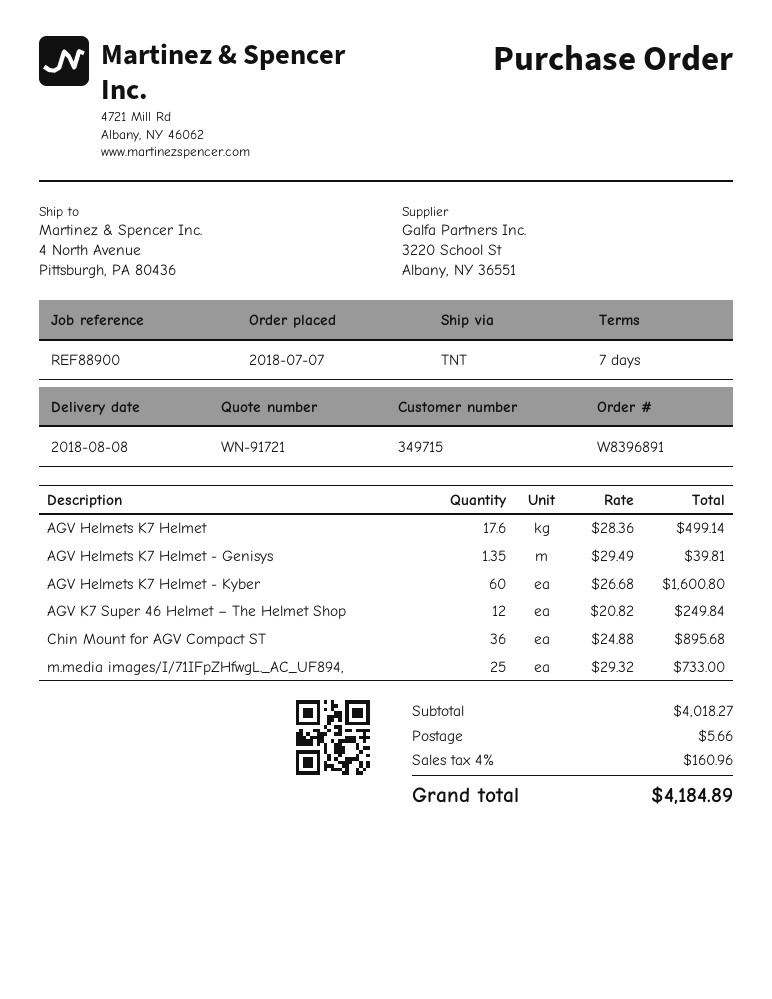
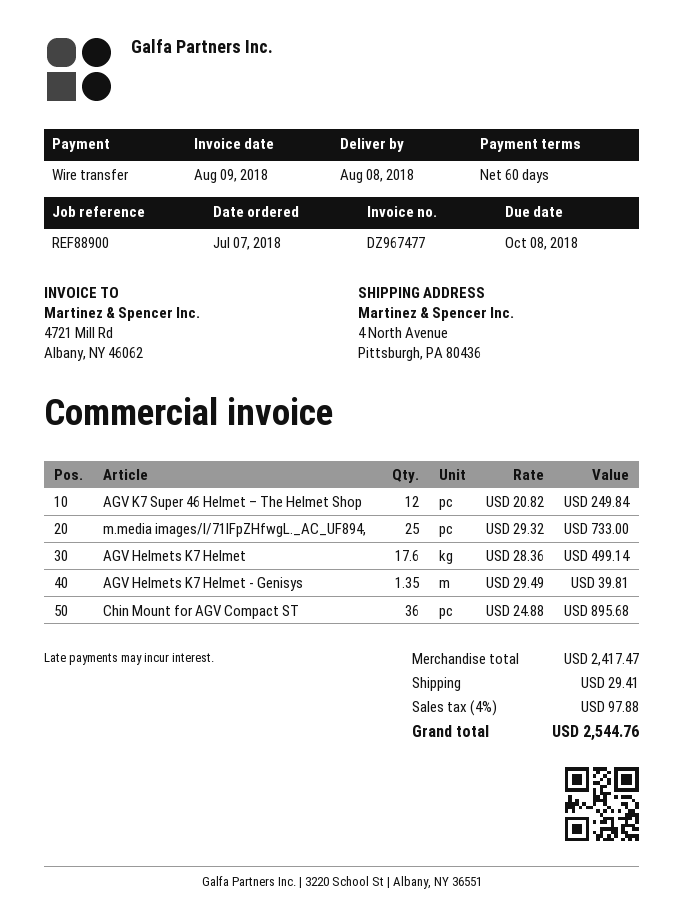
payment terms: 7 days -> 60 days
AGV Helmets K7 Helmet - Kyber: 60 x 26.68 = 1600.80 -> none
subtotal: 4018.27 -> 2417.47
shipping: 5.66 -> 29.41
tax: 4% = 160.96 -> 4% = 97.88
total: 4184.89 -> 2544.76

